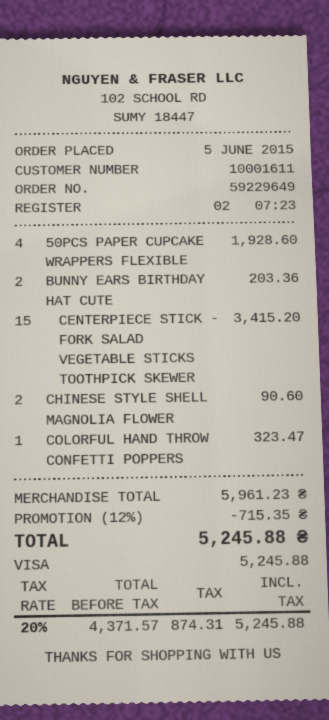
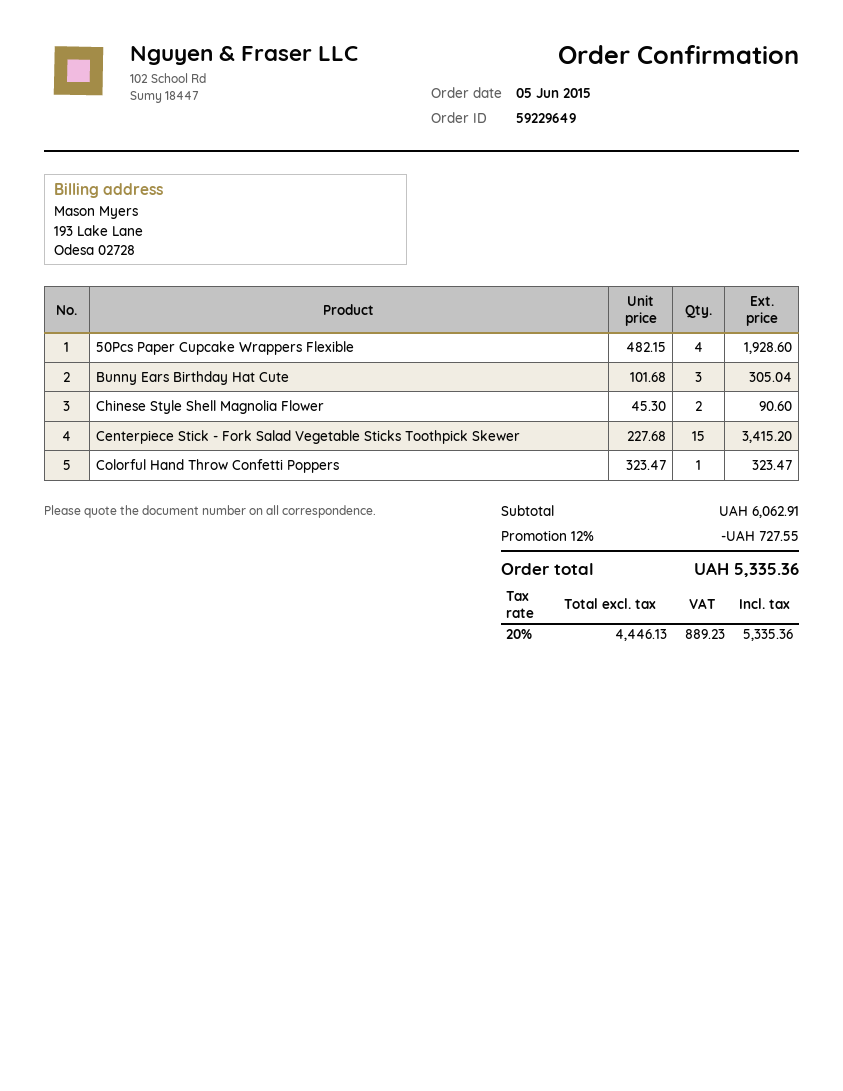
BUNNY EARS BIRTHDAY HAT CUTE: 2 for 203.36 -> 3 for 305.04
subtotal: 5961.23 -> 6062.91
discount: 12% = 715.35 -> 12% = 727.55
net: 4371.57 -> 4446.13
tax: 20% = 874.31 -> 20% = 889.23
total: 5245.88 -> 5335.36

